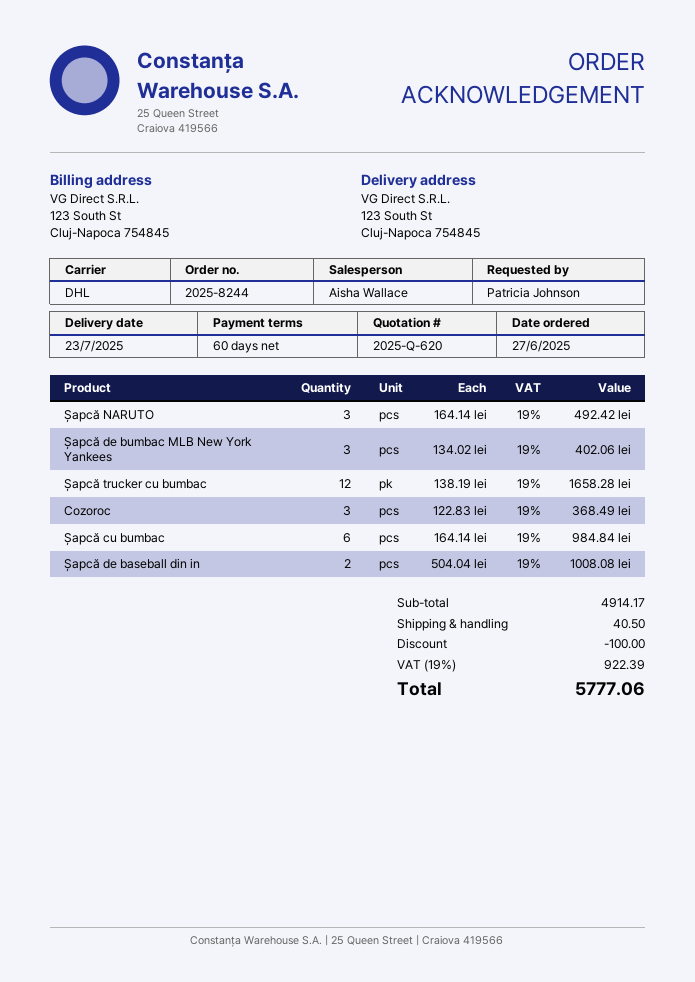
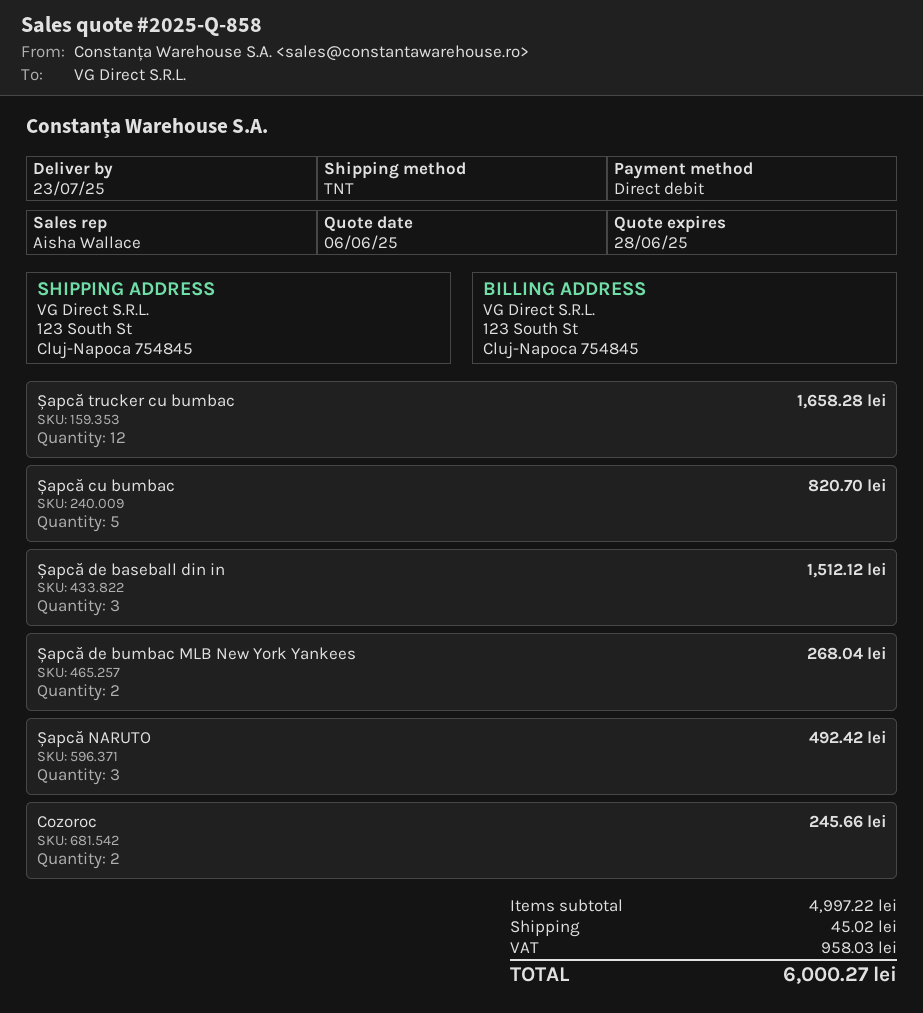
quote number: 2025-Q-620 -> 2025-Q-858
shipping method: DHL -> TNT
Șapcă de bumbac MLB New York Yankees: 3 for 402.06 -> 2 for 268.04
Cozoroc: 3 for 368.49 -> 2 for 245.66
Șapcă cu bumbac: 6 for 984.84 -> 5 for 820.70
Șapcă de baseball din in: 2 for 1008.08 -> 3 for 1512.12
subtotal: 4914.17 -> 4997.22
discount: 100.00 -> none
shipping: 40.50 -> 45.02
tax: 922.39 -> 958.03
total: 5777.06 -> 6000.27

